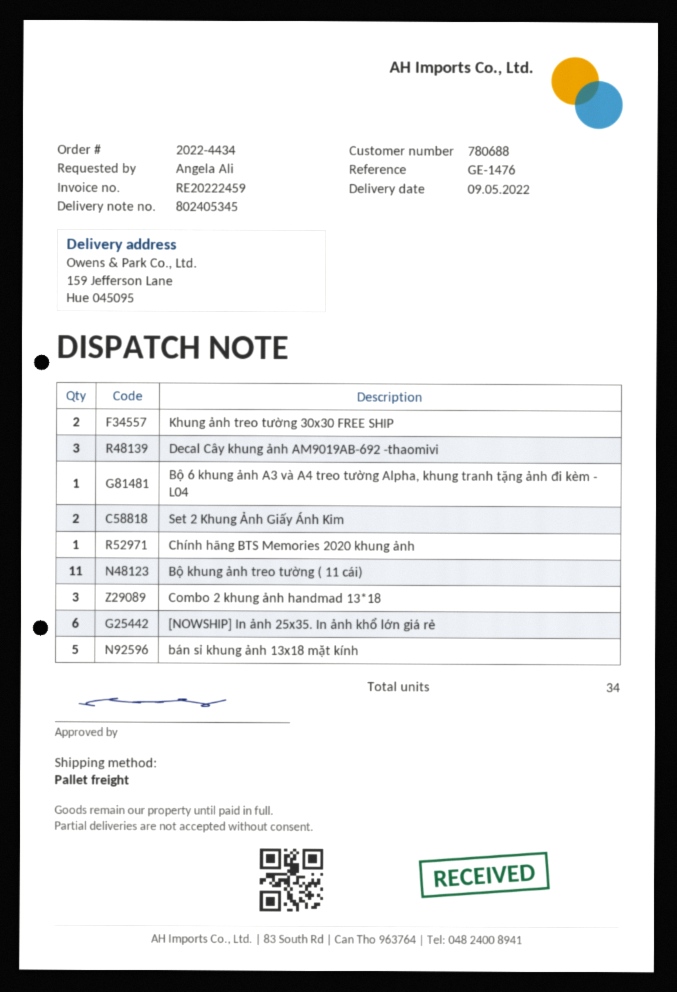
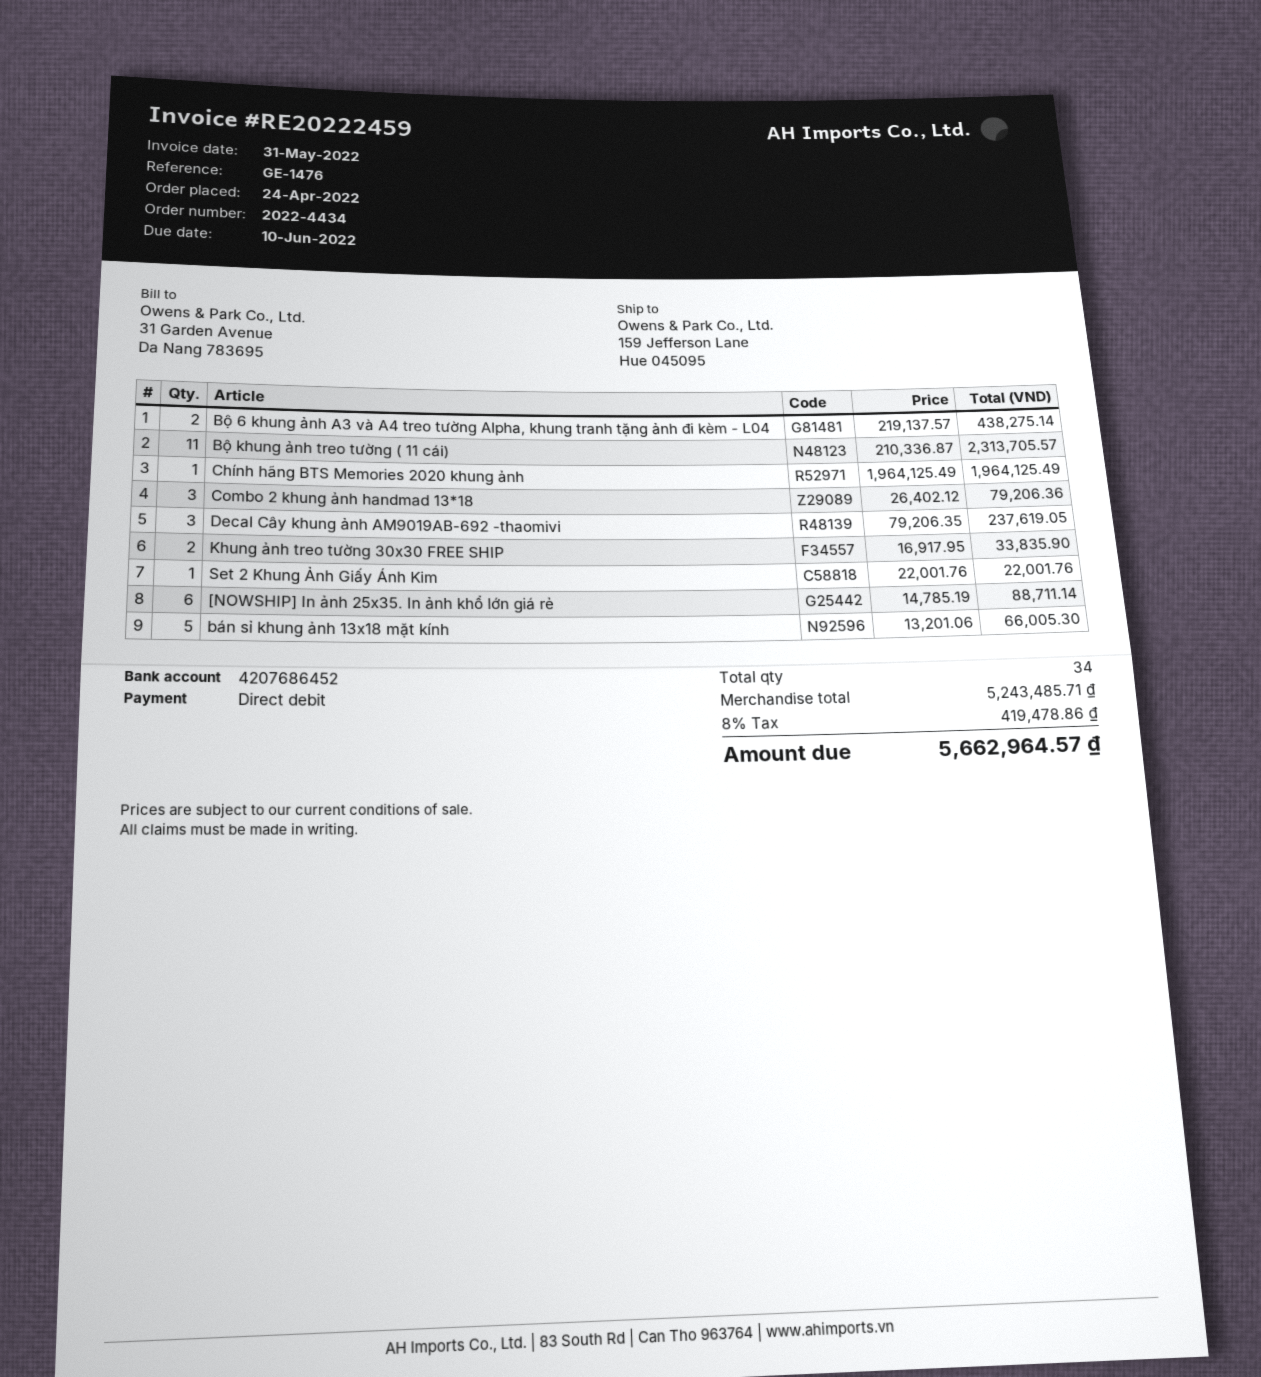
Bộ 6 khung ảnh A3 và A4 treo tường Alpha, khung tranh tặng ảnh đi kèm - L04: 1 -> 2
Set 2 Khung Ảnh Giấy Ánh Kim: 2 -> 1

